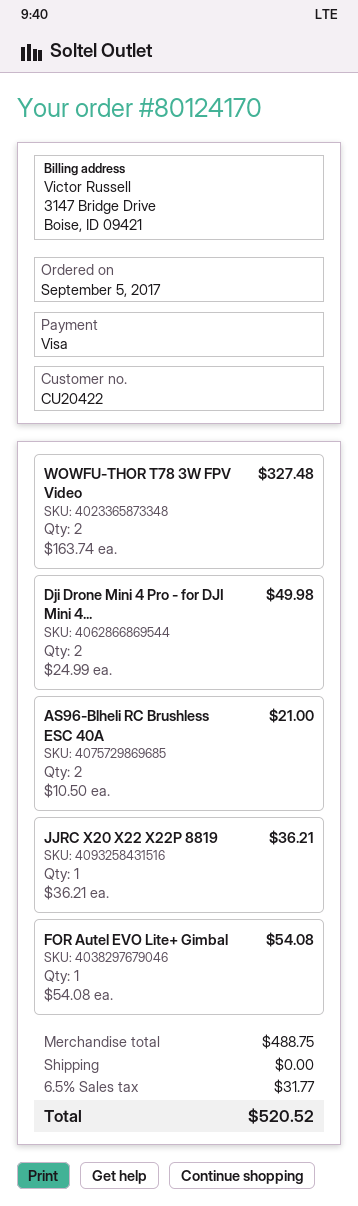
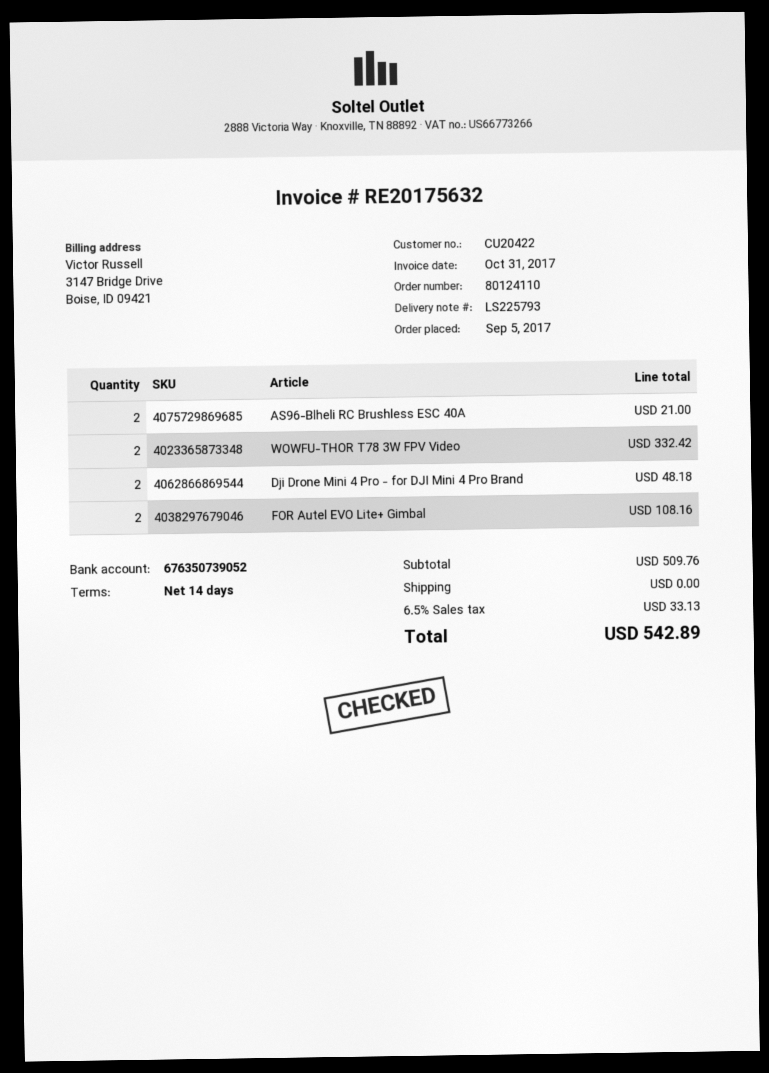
order number: 80124170 -> 80124110
WOWFU-THOR T78 3W FPV Video: 2 for 327.48 -> 2 for 332.42
Dji Drone Mini 4 Pro - for DJI Mini 4...: 2 for 49.98 -> 2 for 48.18
JJRC X20 X22 X22P 8819: 1 for 36.21 -> none
FOR Autel EVO Lite+ Gimbal: 1 for 54.08 -> 2 for 108.16
subtotal: 488.75 -> 509.76
tax: 6.5% = 31.77 -> 6.5% = 33.13
total: 520.52 -> 542.89

